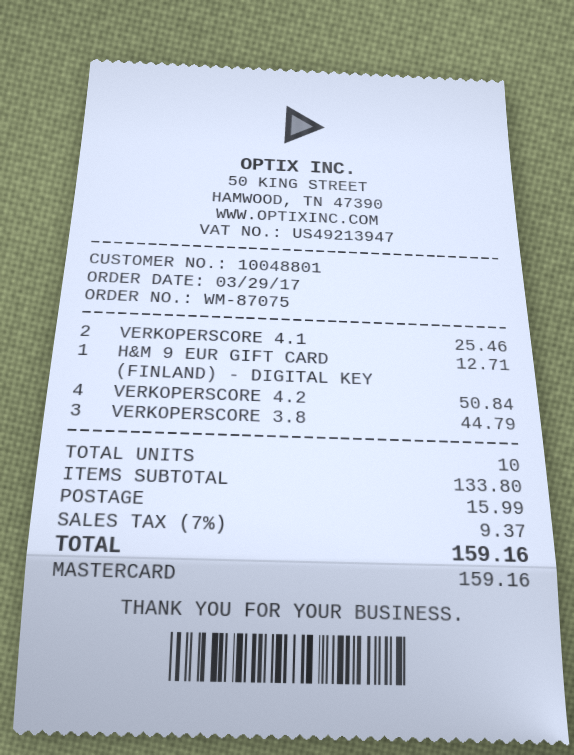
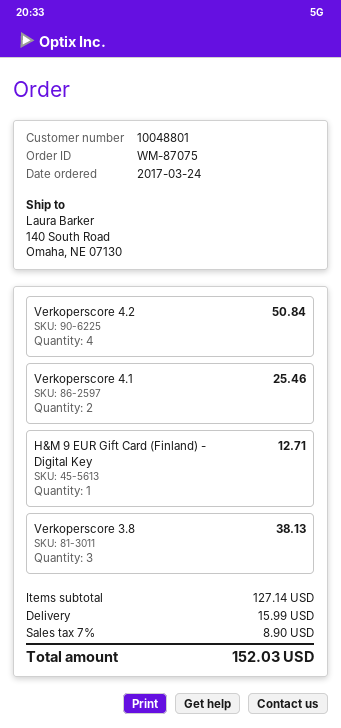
order date: 2017-03-29 -> 2017-03-24
VERKOPERSCORE 3.8: 3 for 44.79 -> 3 for 38.13
subtotal: 133.80 -> 127.14
tax: 7% = 9.37 -> 7% = 8.90
total: 159.16 -> 152.03

